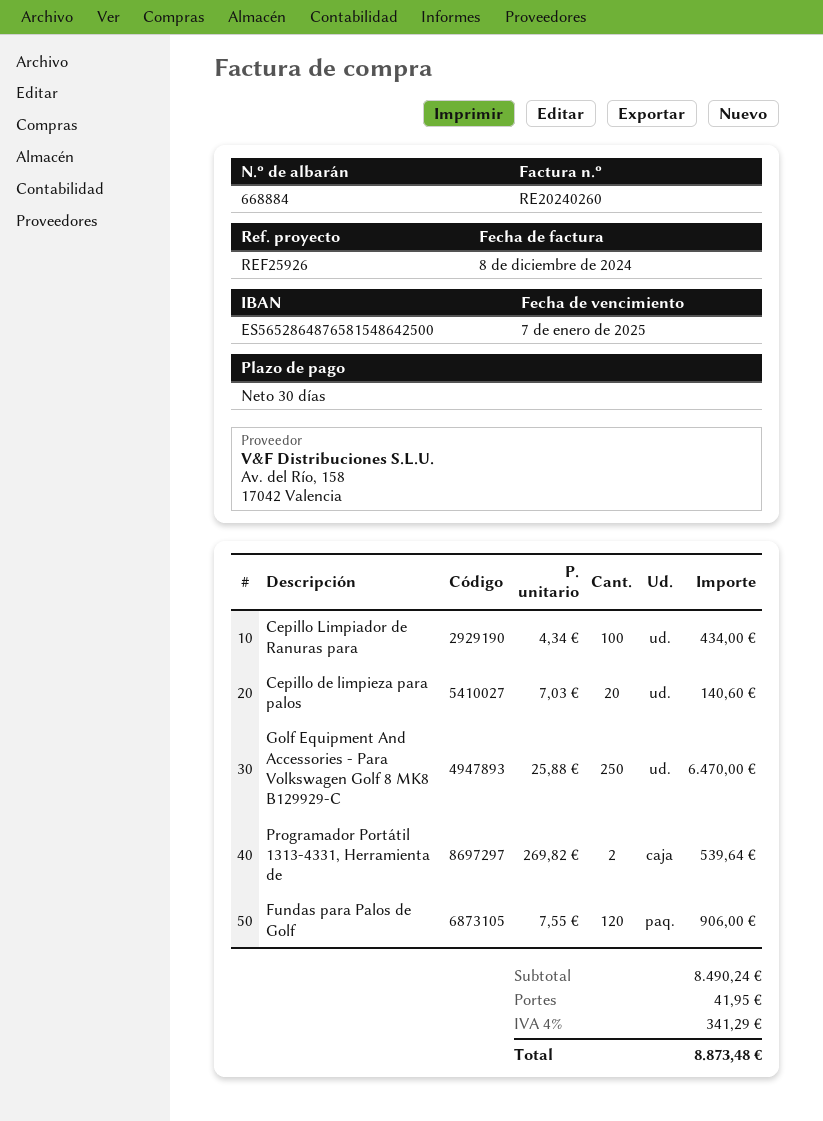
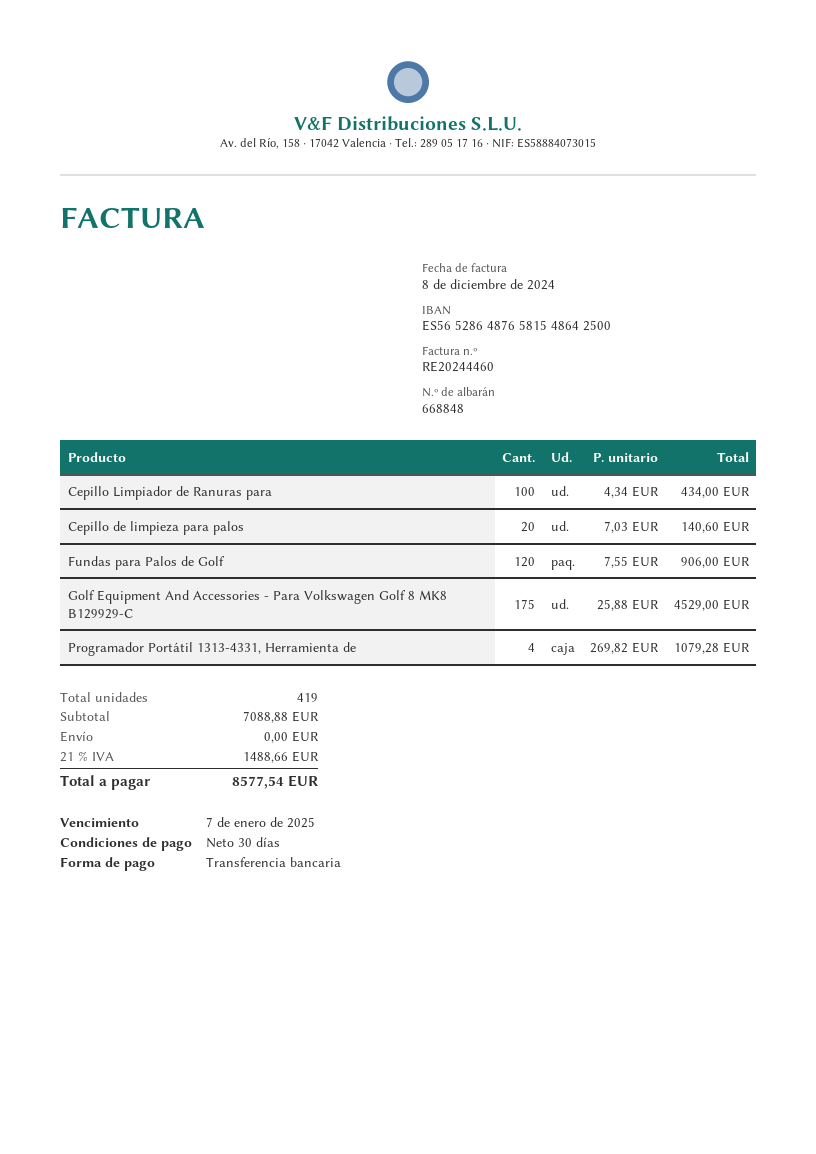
delivery note number: 668884 -> 668848
invoice number: RE20240260 -> RE20244460
Golf Equipment And Accessories - Para Volkswagen Golf 8 MK8 B129929-C: 250 x 25.88 = 6470.00 -> 175 x 25.88 = 4529.00
Programador Portátil 1313-4331, Herramienta de: 2 x 269.82 = 539.64 -> 4 x 269.82 = 1079.28
subtotal: 8490.24 -> 7088.88
shipping: 41.95 -> 0.00
tax: 4% = 341.29 -> 21% = 1488.66
total: 8873.48 -> 8577.54

